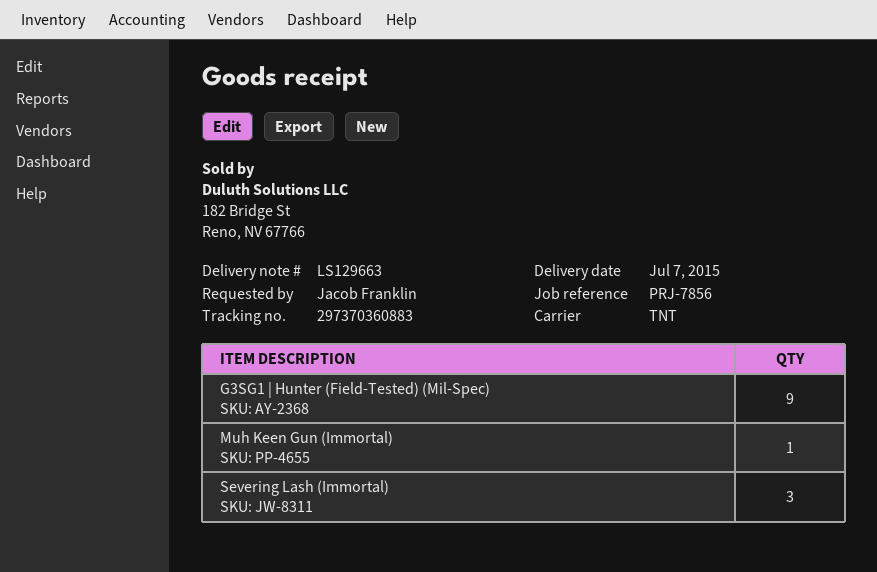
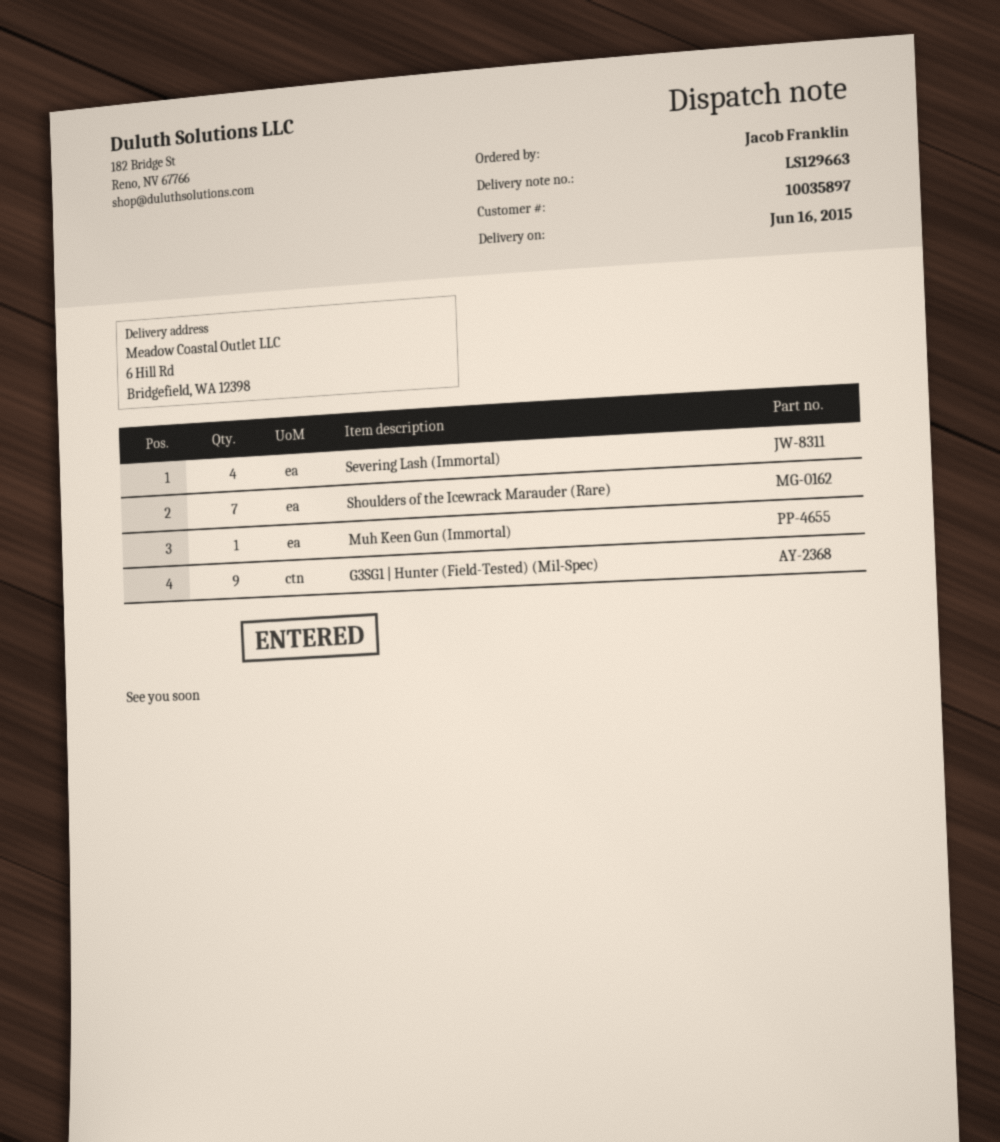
delivery date: 2015-07-07 -> 2015-06-16
Severing Lash (Immortal): 3 -> 4
Shoulders of the Icewrack Marauder (Rare): none -> 7

